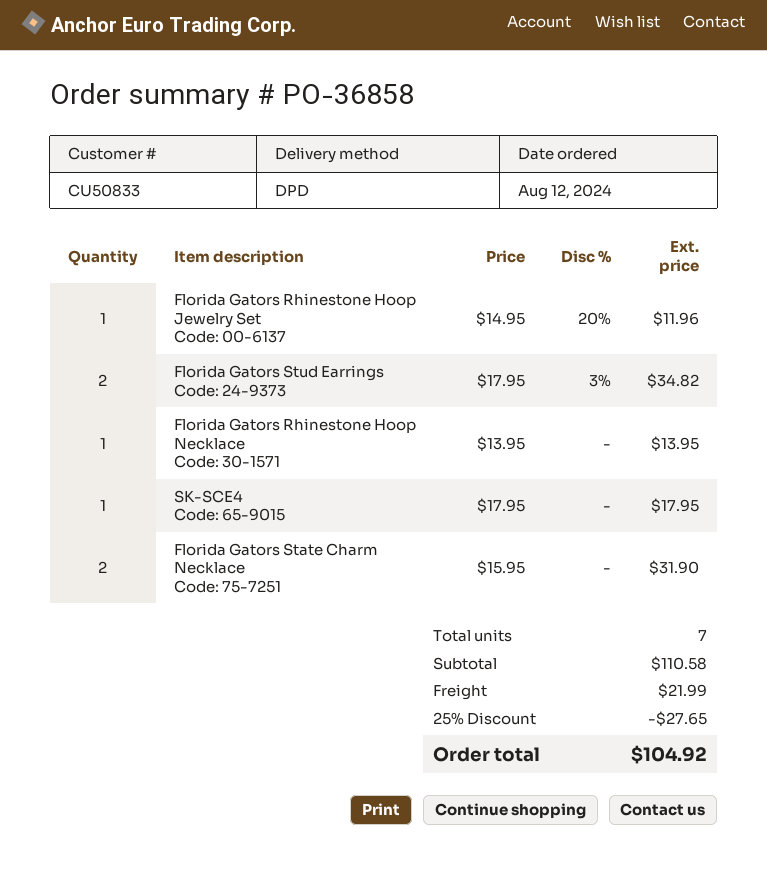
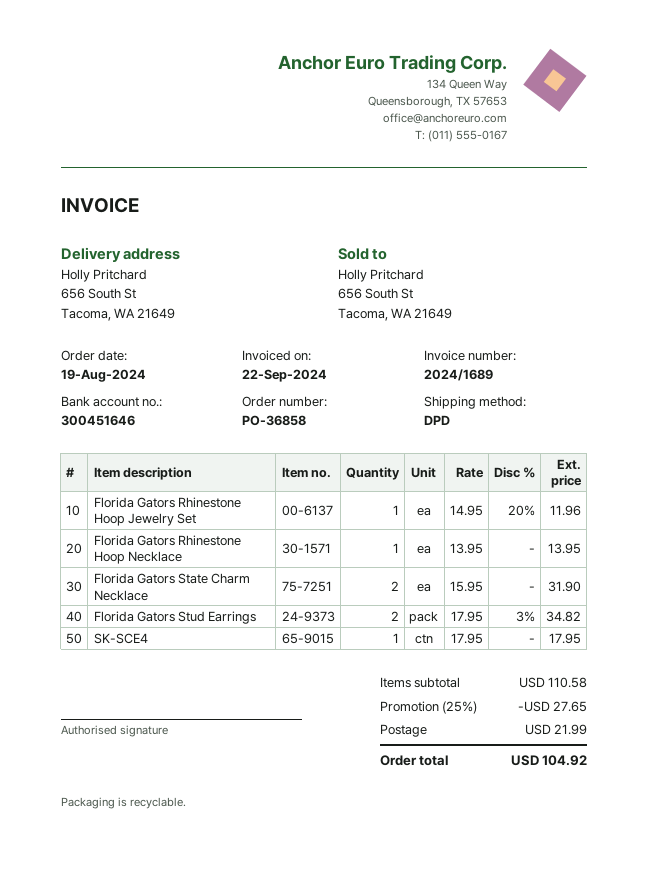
order date: 2024-08-12 -> 2024-08-19

